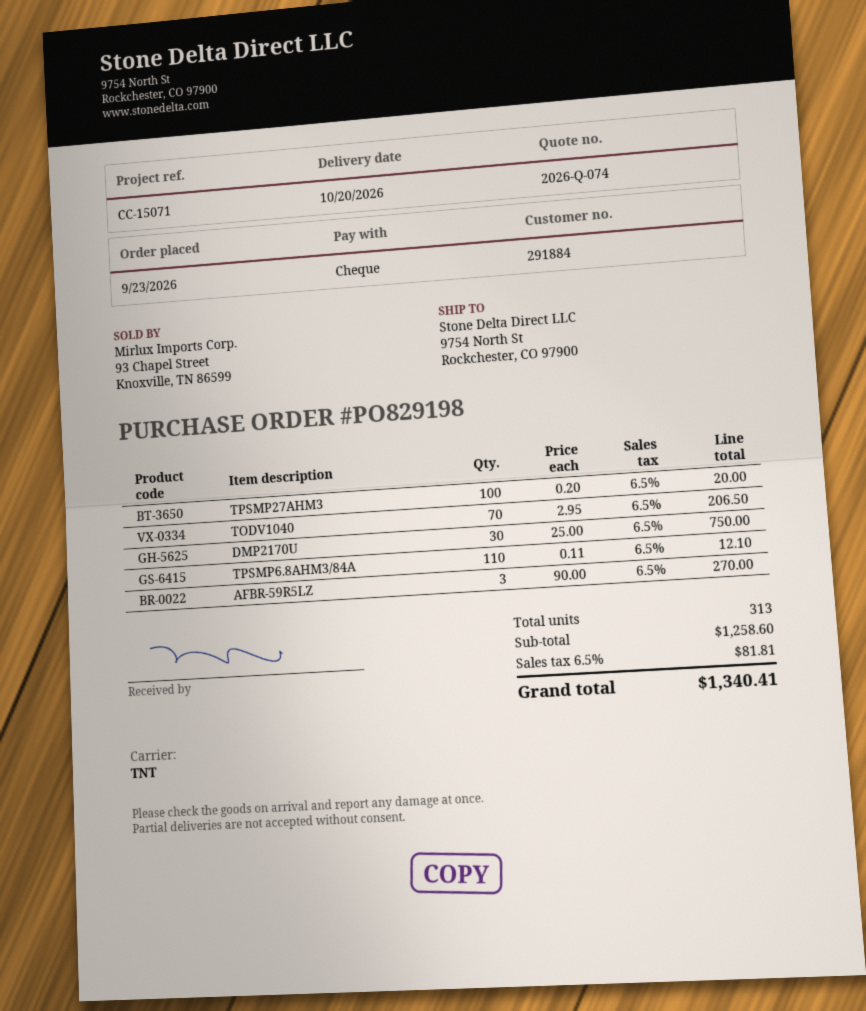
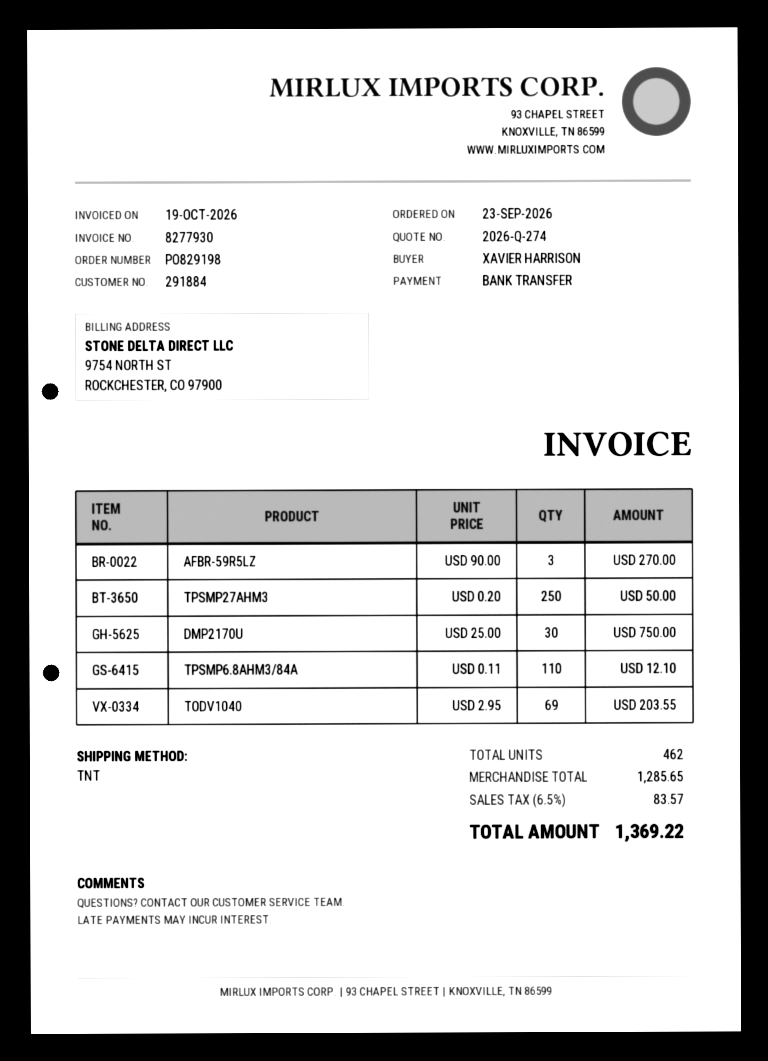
quote number: 2026-Q-074 -> 2026-Q-274
payment method: cheque -> bank transfer
TPSMP27AHM3: 100 x 0.20 = 20.00 -> 250 x 0.20 = 50.00
TODV1040: 70 x 2.95 = 206.50 -> 69 x 2.95 = 203.55
total quantity: 313 -> 462
subtotal: 1258.60 -> 1285.65
tax: 6.5% = 81.81 -> 6.5% = 83.57
total: 1340.41 -> 1369.22

